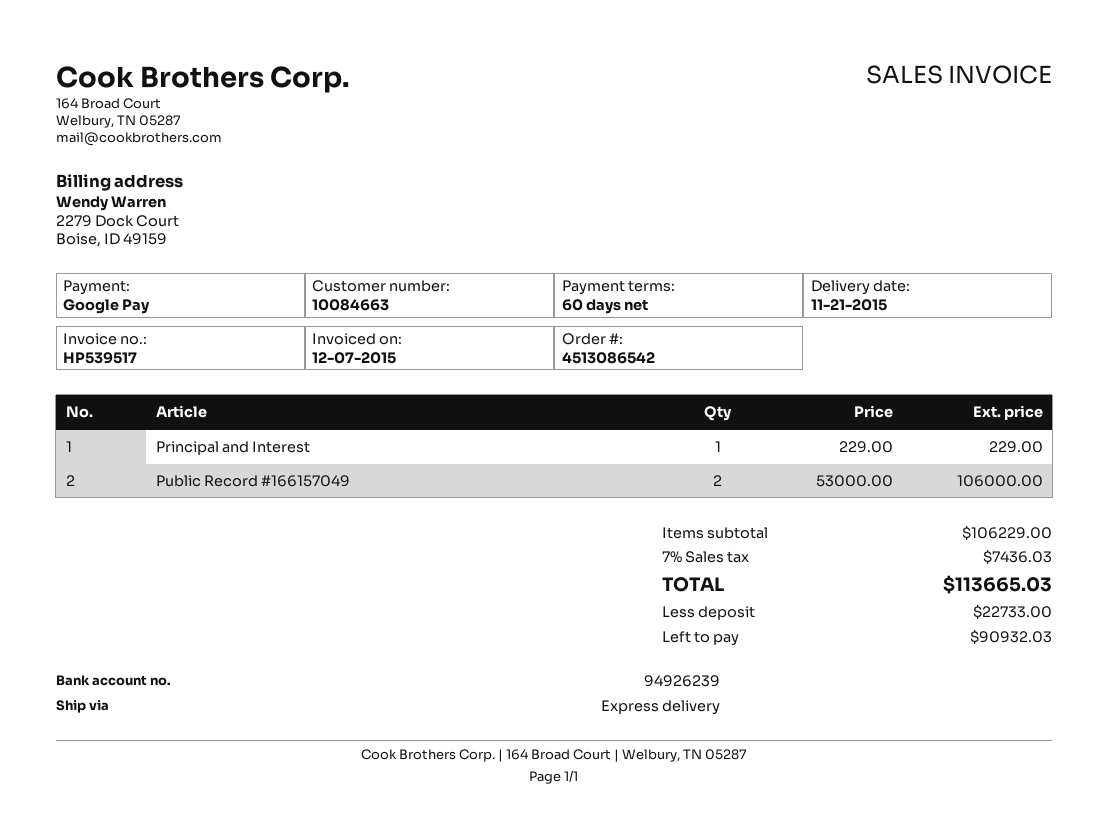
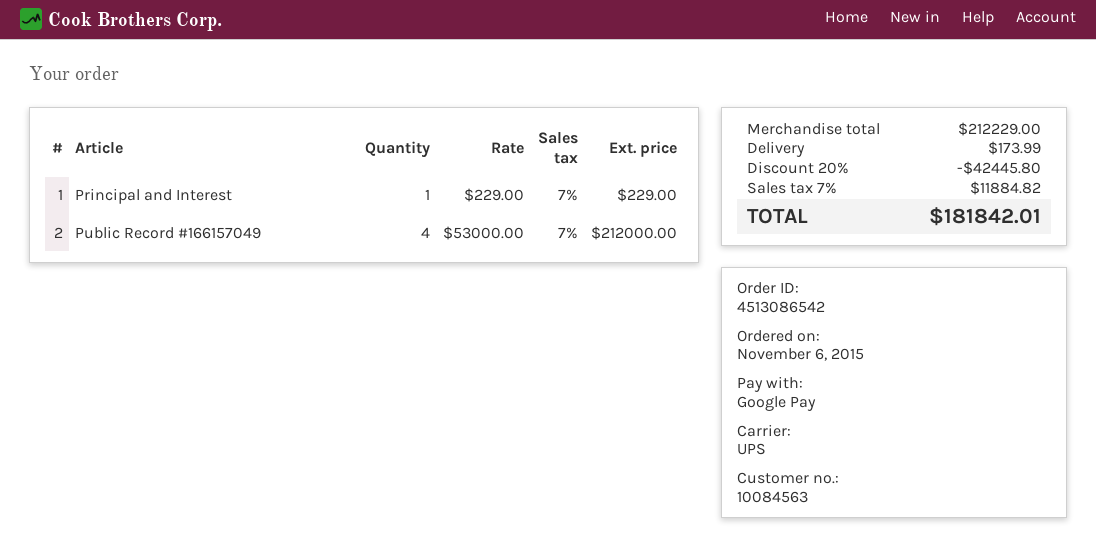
customer number: 10084663 -> 10084563
shipping method: express -> UPS
Public Record #166157049: 2 x 53000.00 = 106000.00 -> 4 x 53000.00 = 212000.00
subtotal: 106229.00 -> 212229.00
discount: none -> 20% = 42445.80
shipping: none -> 173.99
tax: 7% = 7436.03 -> 7% = 11884.82
total: 113665.03 -> 181842.01

